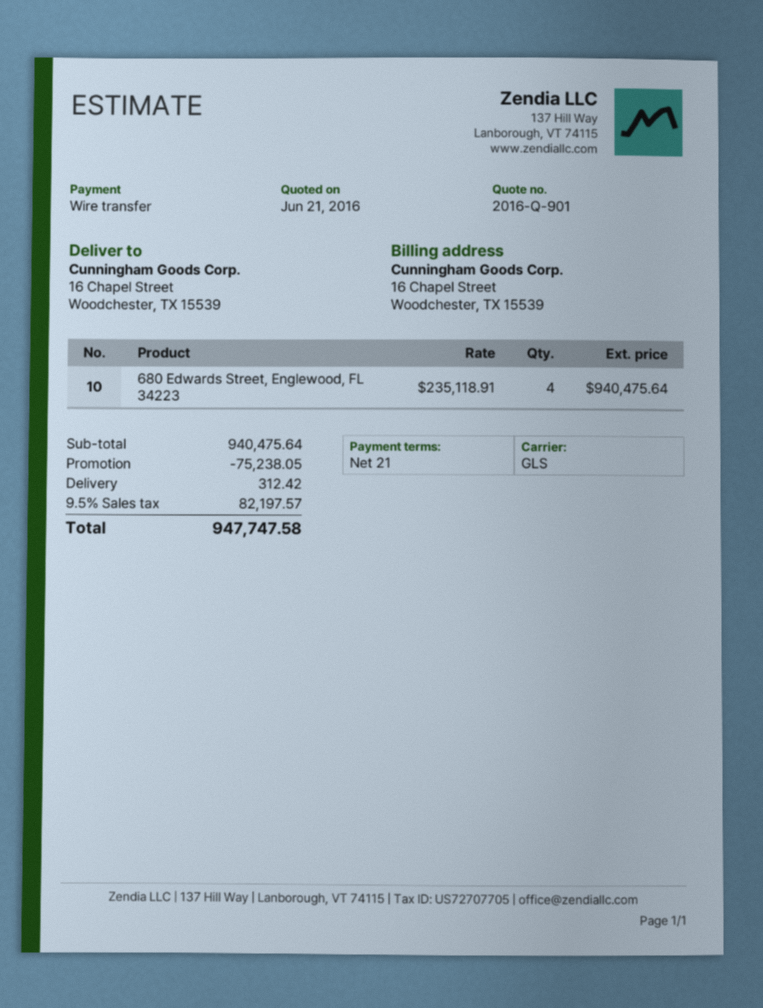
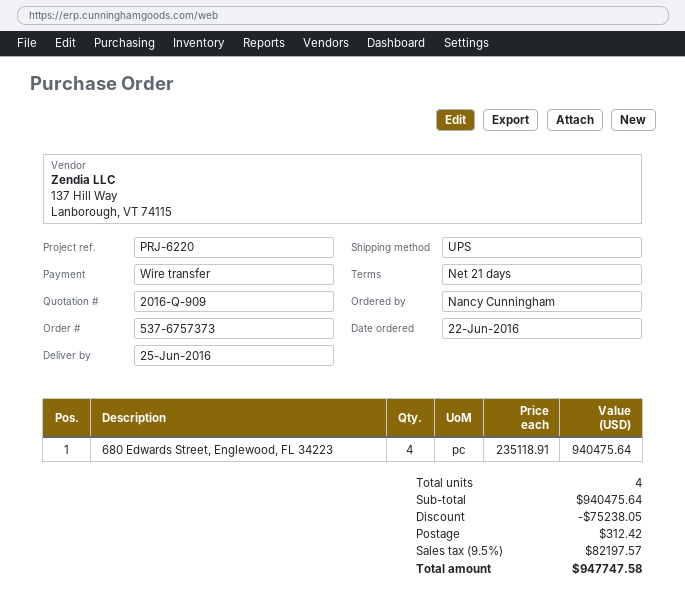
quote number: 2016-Q-901 -> 2016-Q-909
shipping method: GLS -> UPS

